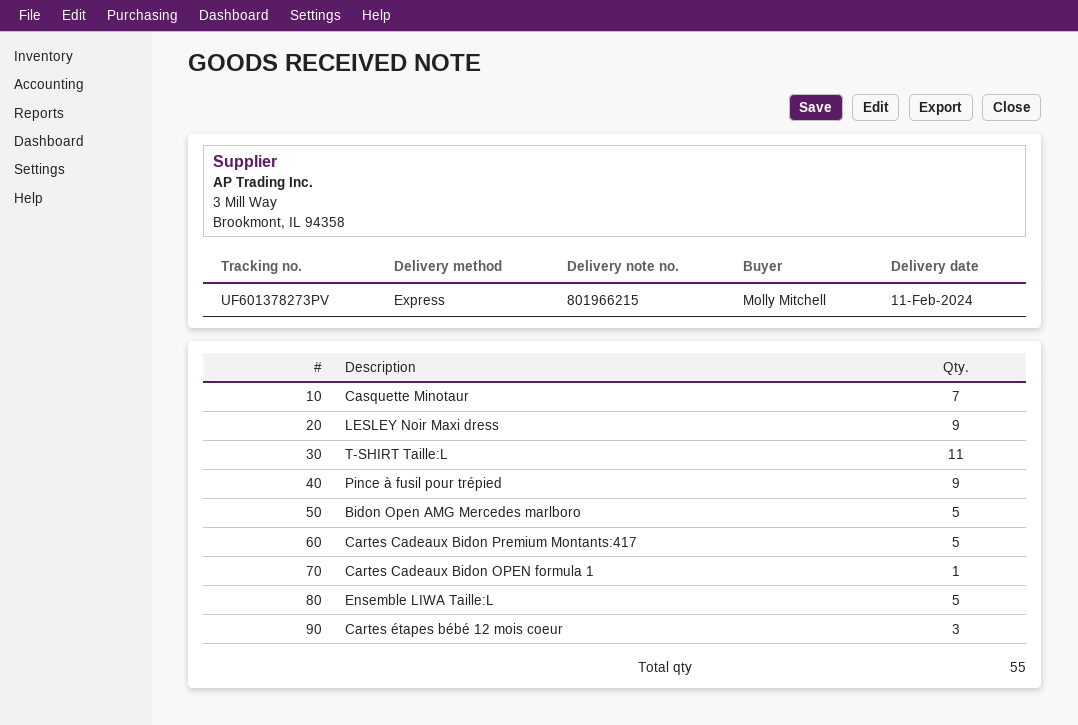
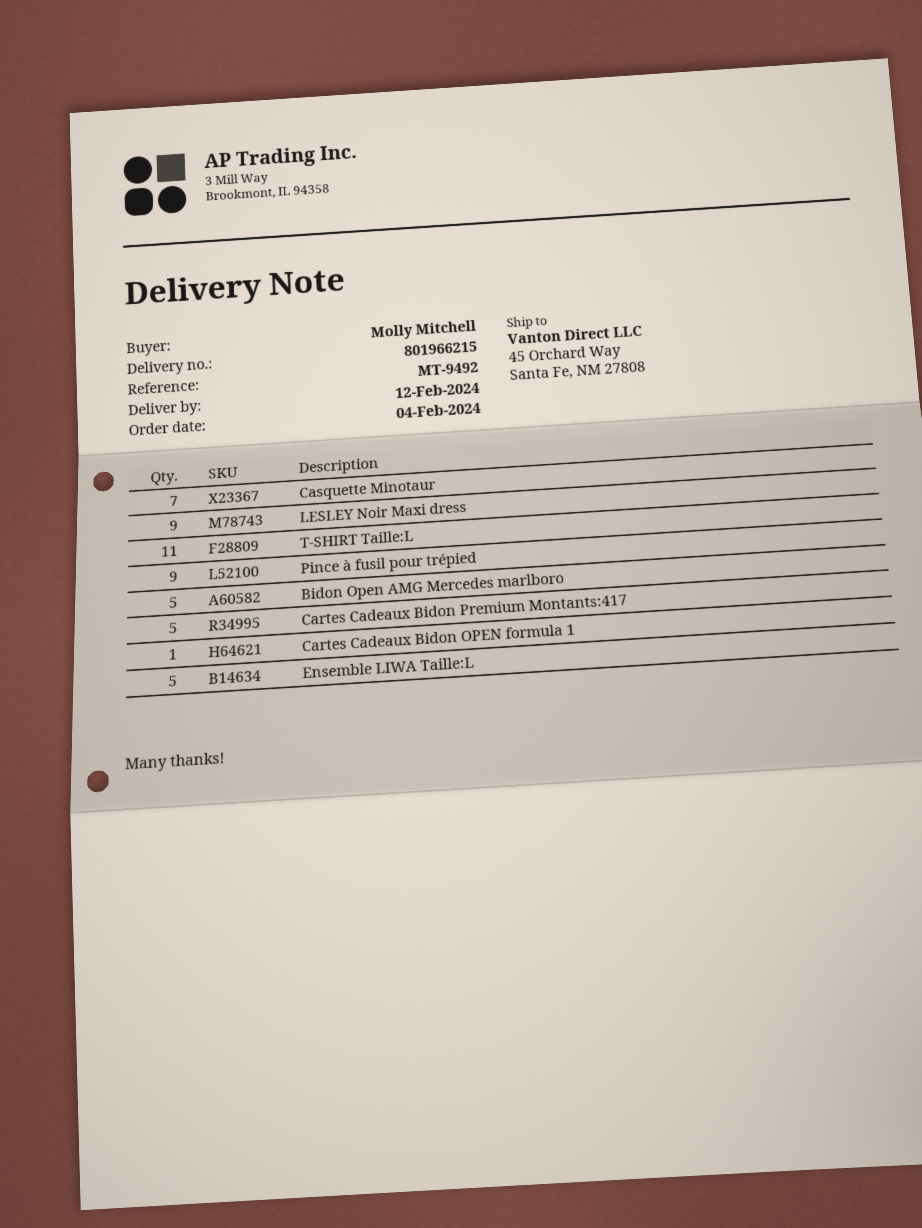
delivery date: 2024-02-11 -> 2024-02-12
Cartes étapes bébé 12 mois coeur: 3 -> none

